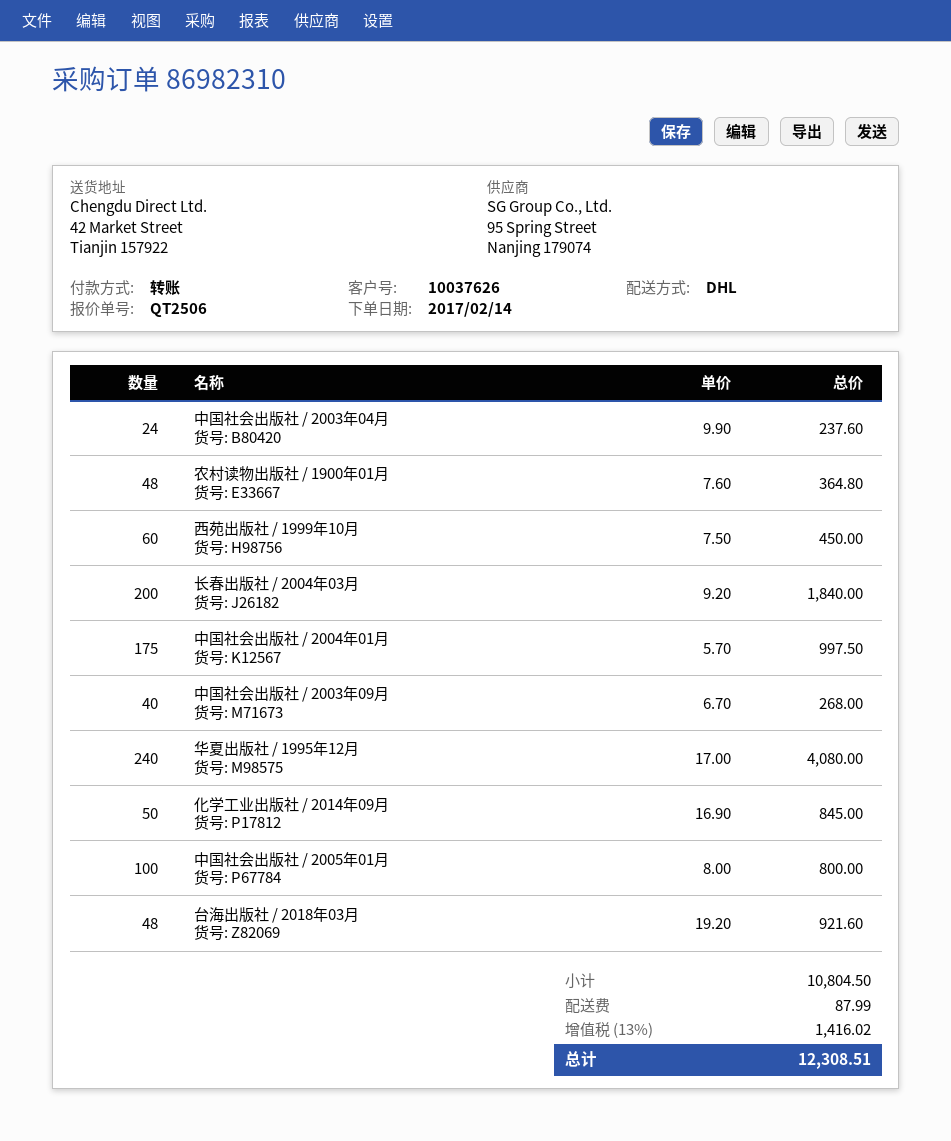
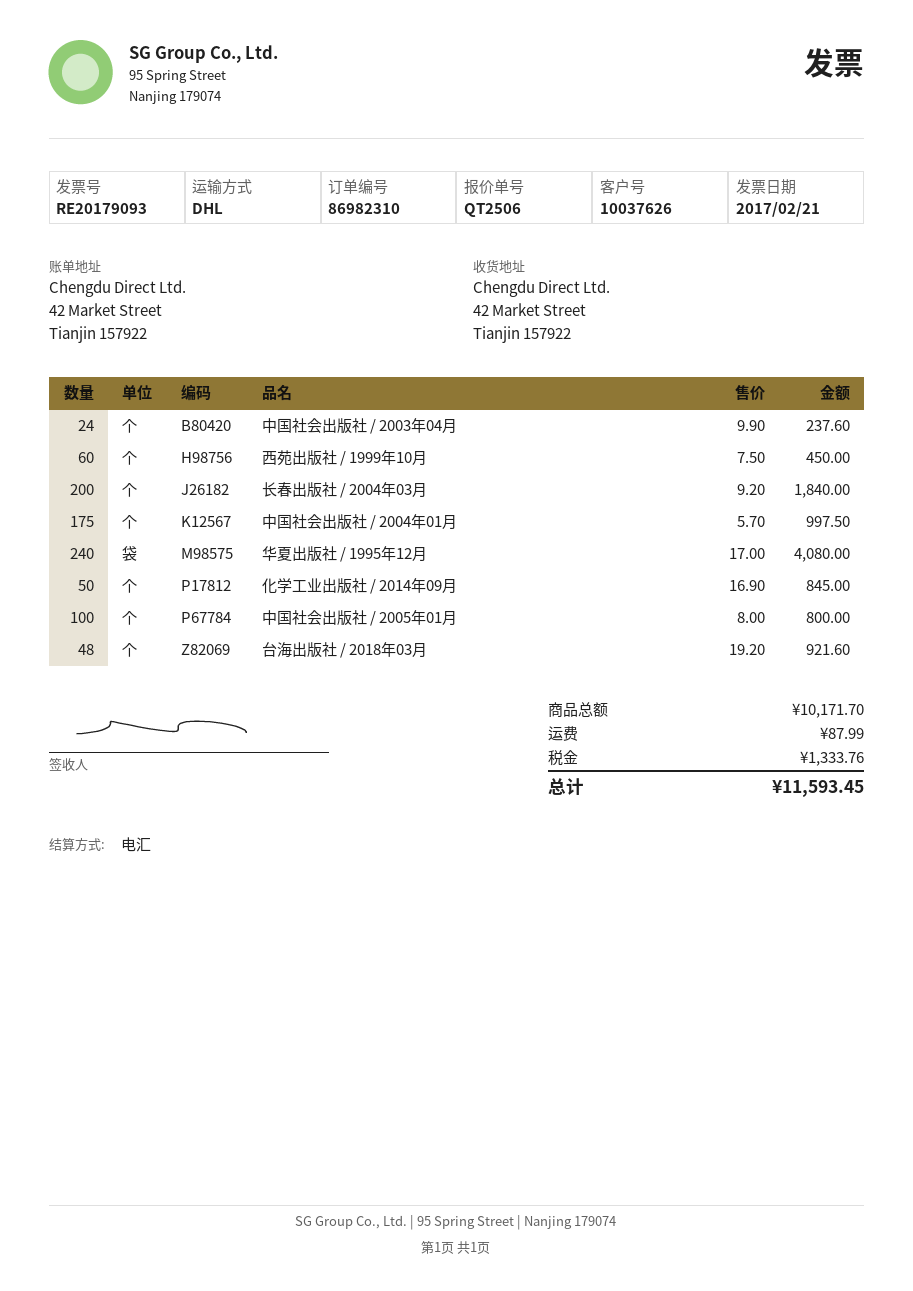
农村读物出版社 / 1900年01月: 48 x 7.60 = 364.80 -> none
中国社会出版社 / 2003年09月: 40 x 6.70 = 268.00 -> none
subtotal: 10804.50 -> 10171.70
tax: 1416.02 -> 1333.76
total: 12308.51 -> 11593.45

